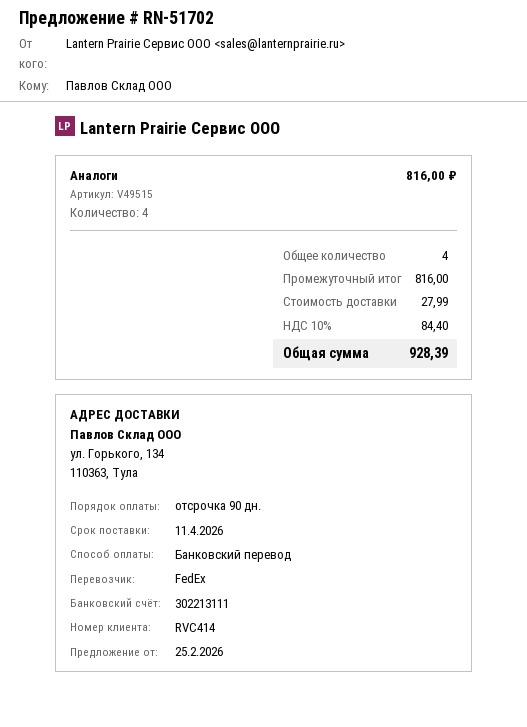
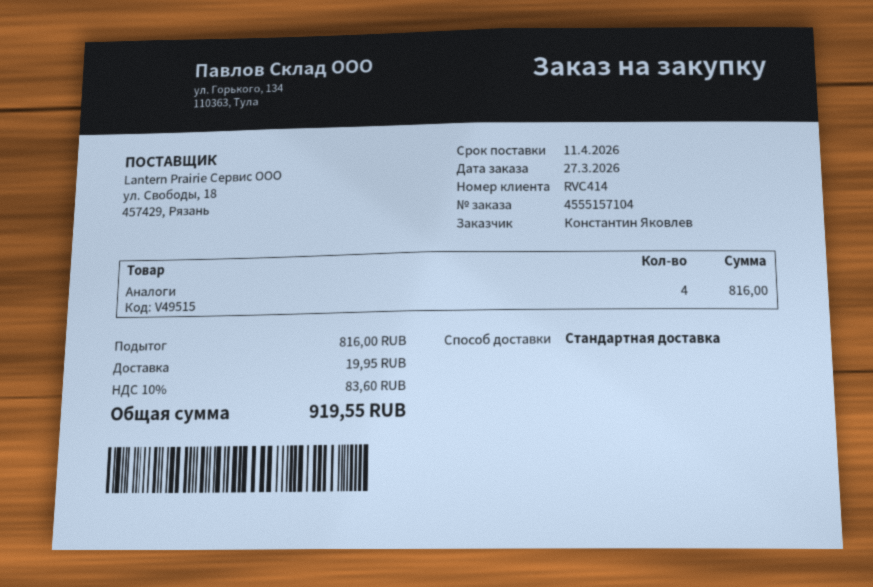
shipping method: FedEx -> standard
shipping: 27.99 -> 19.95
tax: 10% = 84.40 -> 10% = 83.60
total: 928.39 -> 919.55

